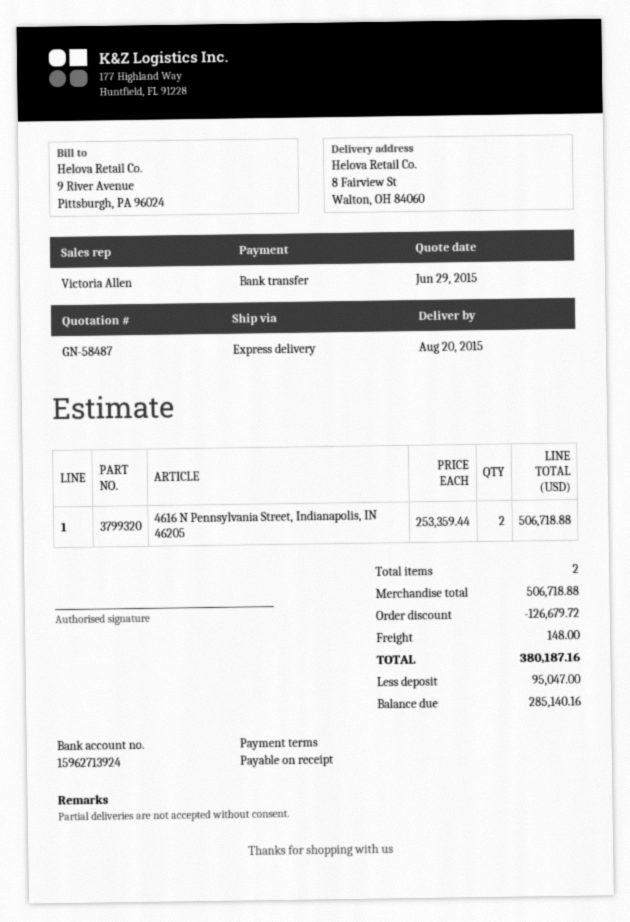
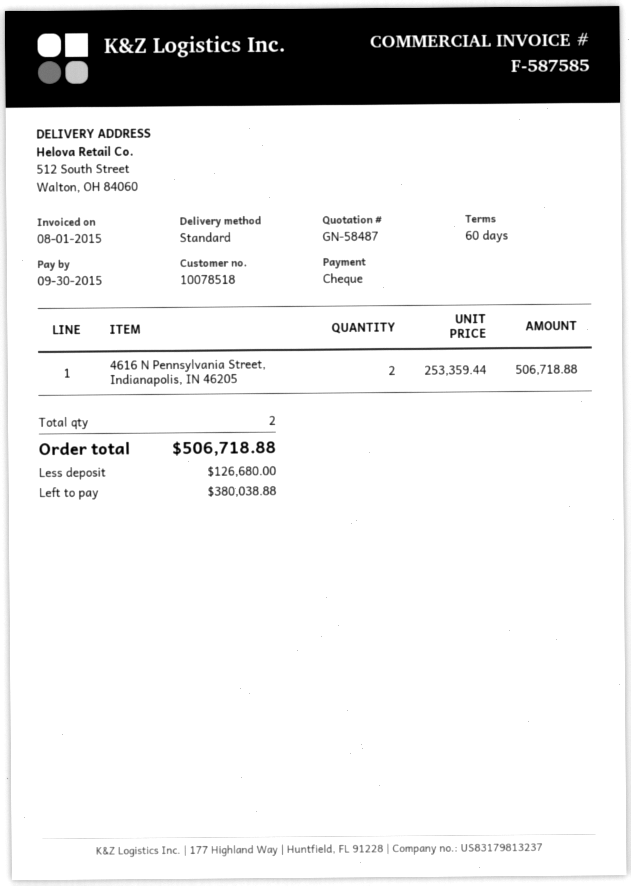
payment terms: on receipt -> 60 days
payment method: bank transfer -> cheque
shipping method: express -> standard
ship to: 8 Fairview St, Walton, OH 84060 -> 512 South Street, Walton, OH 84060
discount: 126679.72 -> none
shipping: 148.00 -> none
total: 380187.16 -> 506718.88
deposit: 95047.00 -> 126680.00
balance: 285140.16 -> 380038.88

